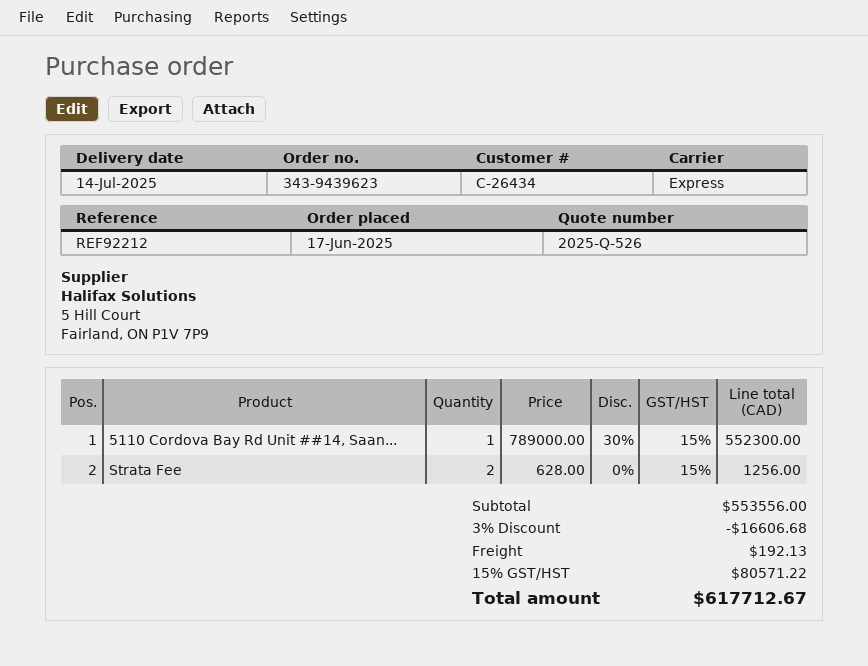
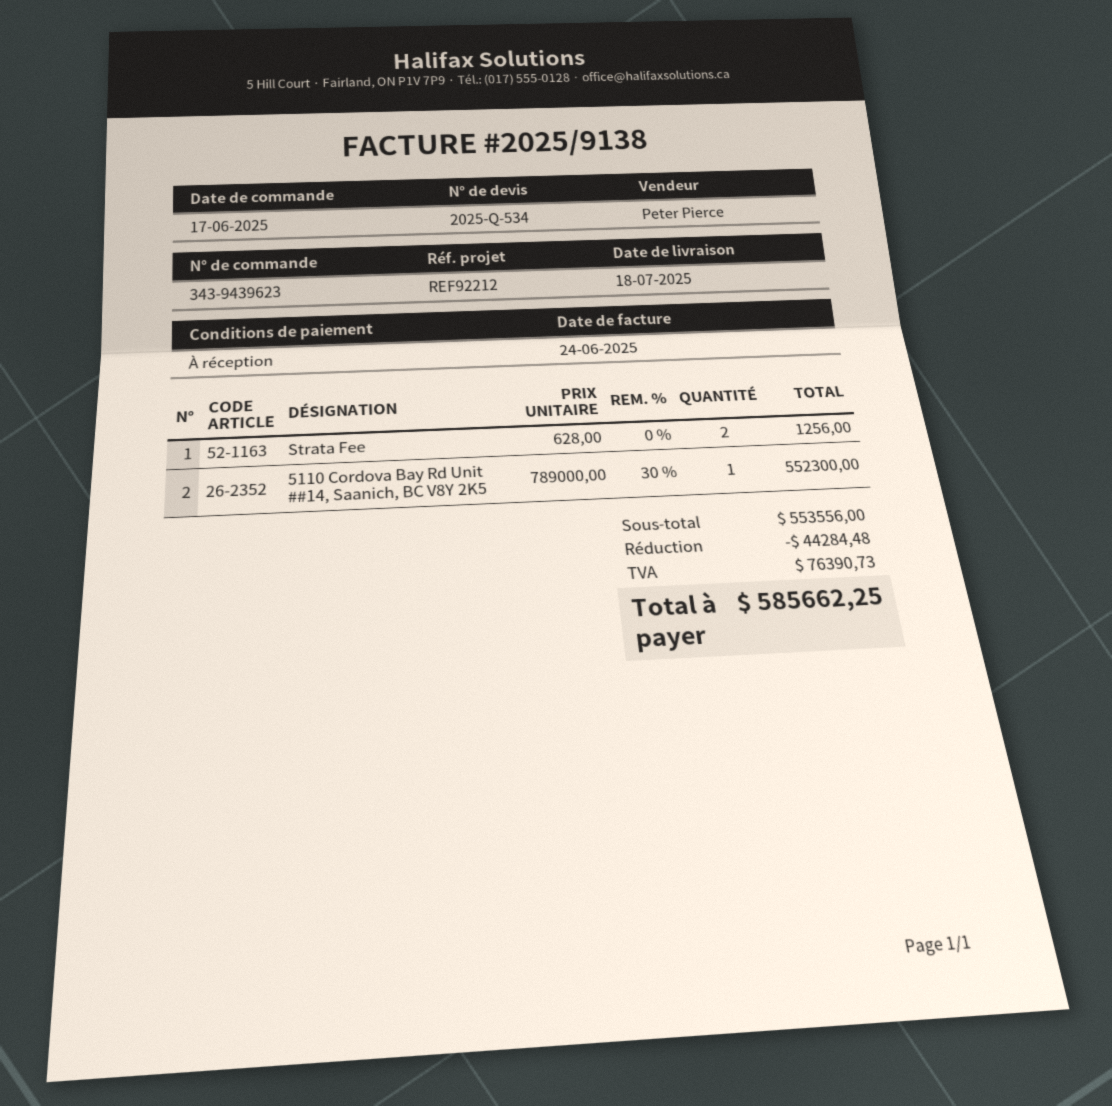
quote number: 2025-Q-526 -> 2025-Q-534
delivery date: 2025-07-14 -> 2025-07-18
discount: 16606.68 -> 44284.48
shipping: 192.13 -> none
tax: 80571.22 -> 76390.73
total: 617712.67 -> 585662.25

